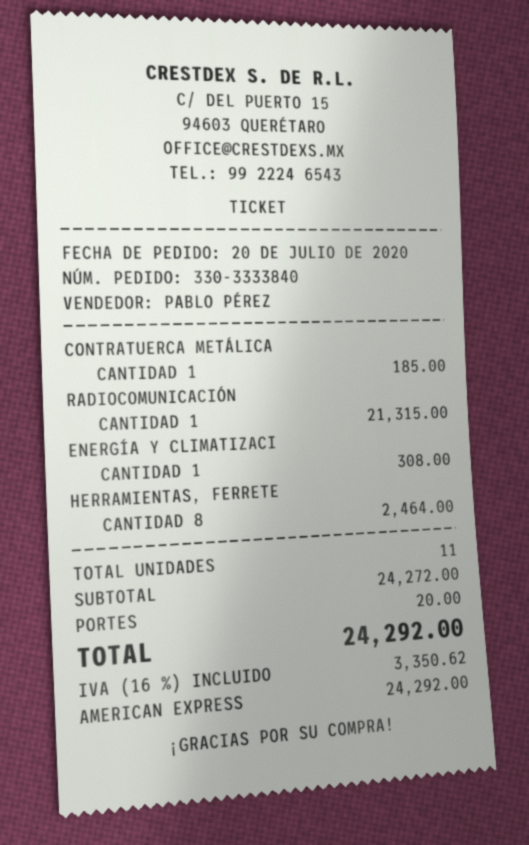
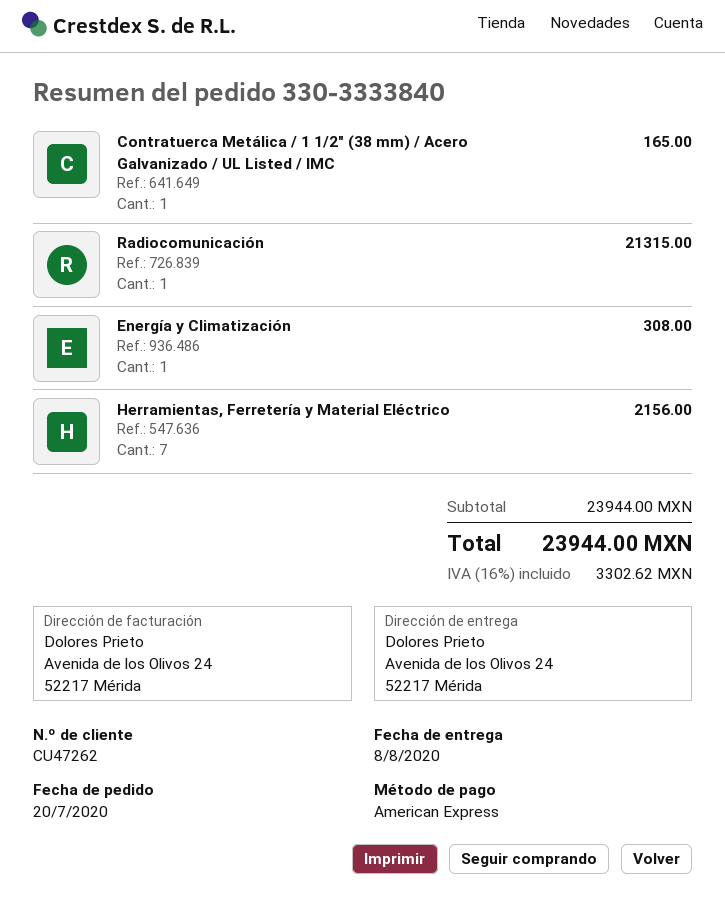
CONTRATUERCA METÁLICA: 1 for 185.00 -> 1 for 165.00
HERRAMIENTAS, FERRETE: 8 for 2464.00 -> 7 for 2156.00
subtotal: 24272.00 -> 23944.00
shipping: 20.00 -> none
tax: 16% = 3350.62 -> 16% = 3302.62
total: 24292.00 -> 23944.00

